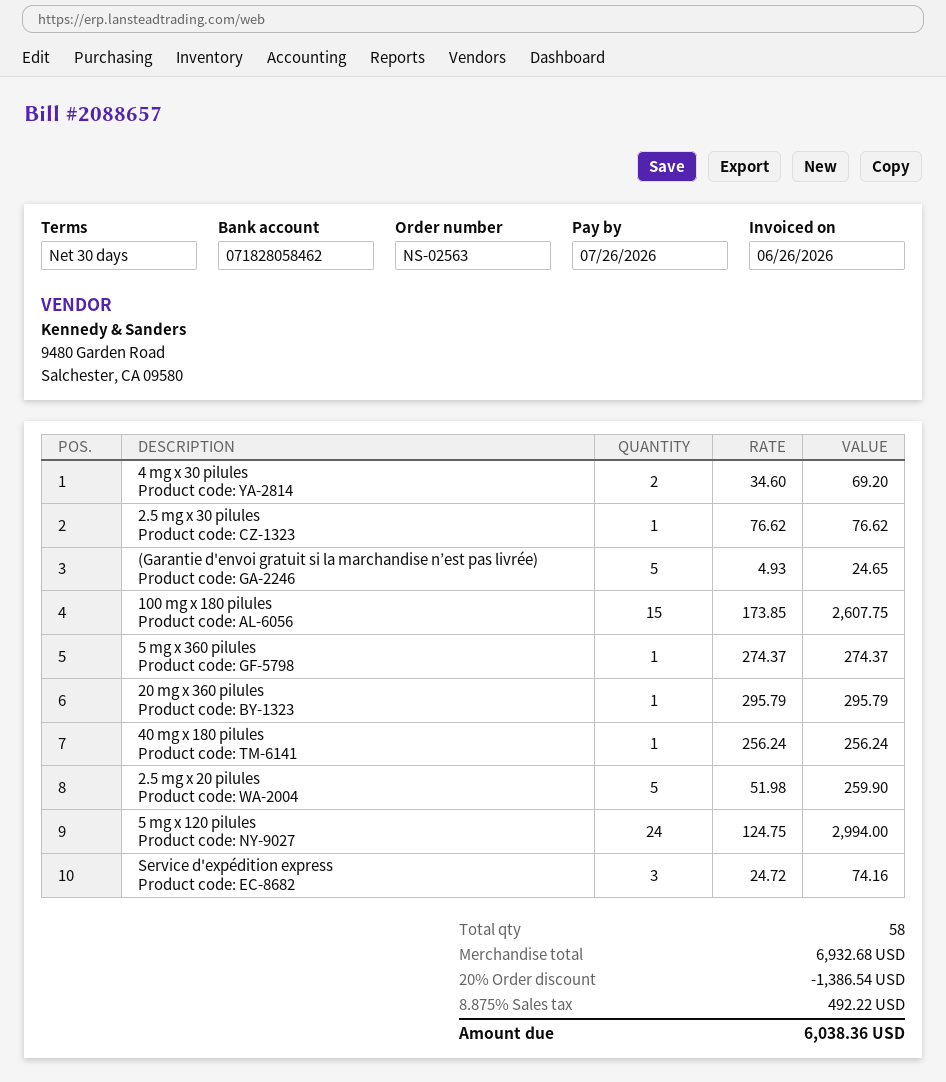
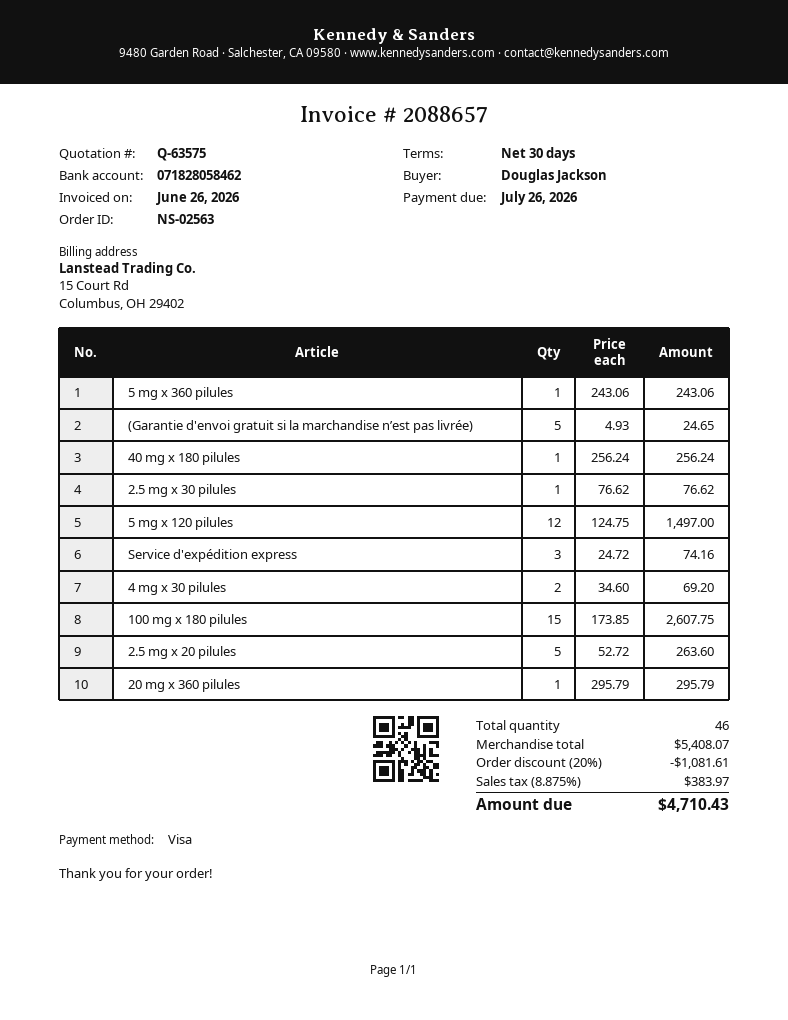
5 mg x 360 pilules: 1 x 274.37 = 274.37 -> 1 x 243.06 = 243.06
2.5 mg x 20 pilules: 5 x 51.98 = 259.90 -> 5 x 52.72 = 263.60
5 mg x 120 pilules: 24 x 124.75 = 2994.00 -> 12 x 124.75 = 1497.00
total quantity: 58 -> 46
subtotal: 6932.68 -> 5408.07
discount: 20% = 1386.54 -> 20% = 1081.61
tax: 8.875% = 492.22 -> 8.875% = 383.97
total: 6038.36 -> 4710.43

